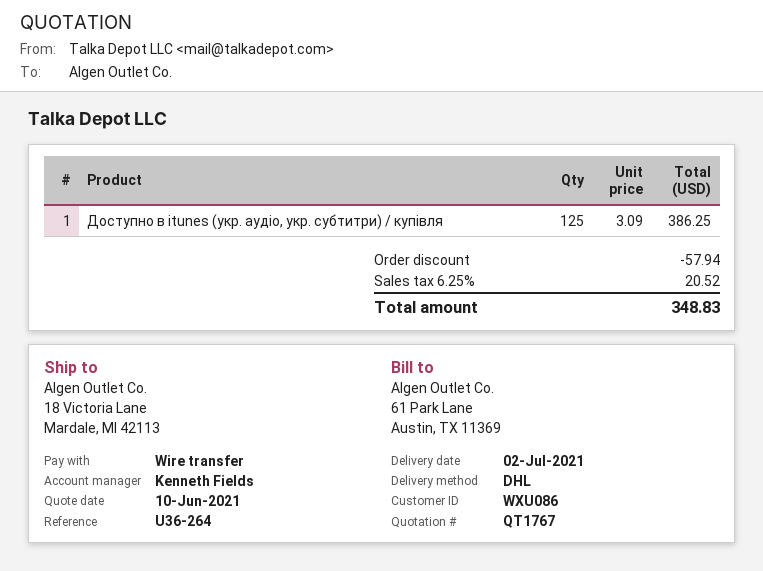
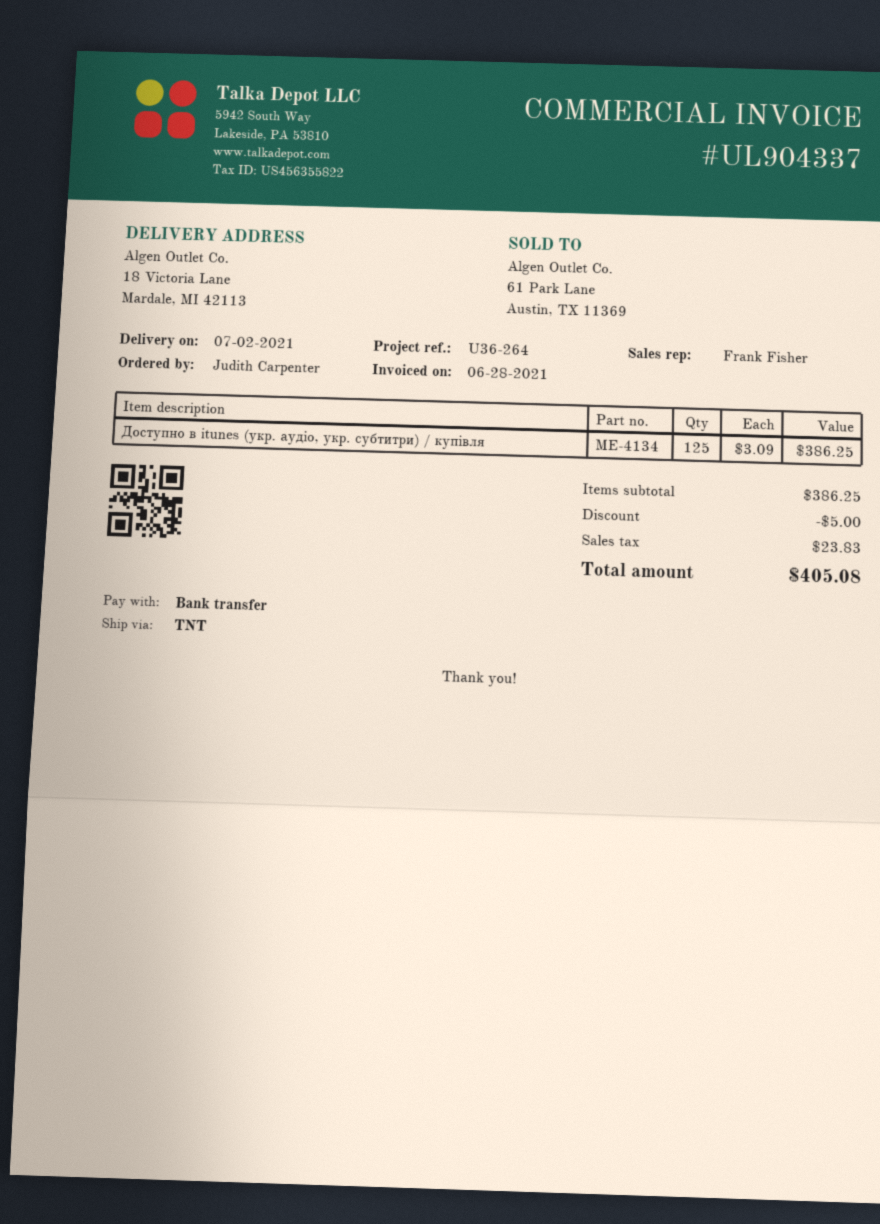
sales rep: Kenneth Fields -> Frank Fisher
shipping method: DHL -> TNT
discount: 57.94 -> 5.00
tax: 20.52 -> 23.83
total: 348.83 -> 405.08

